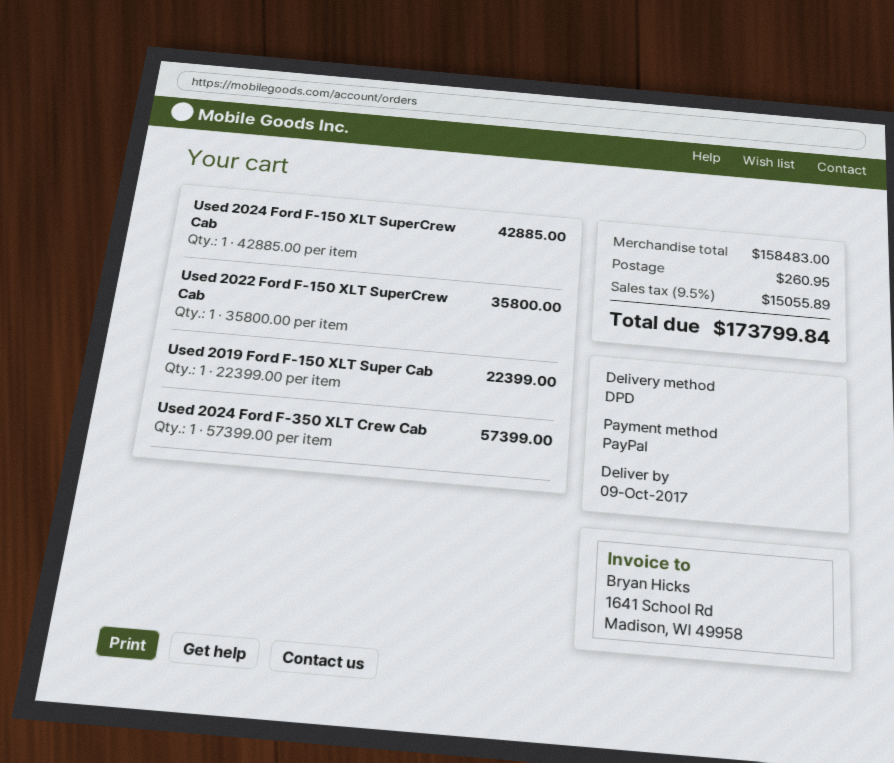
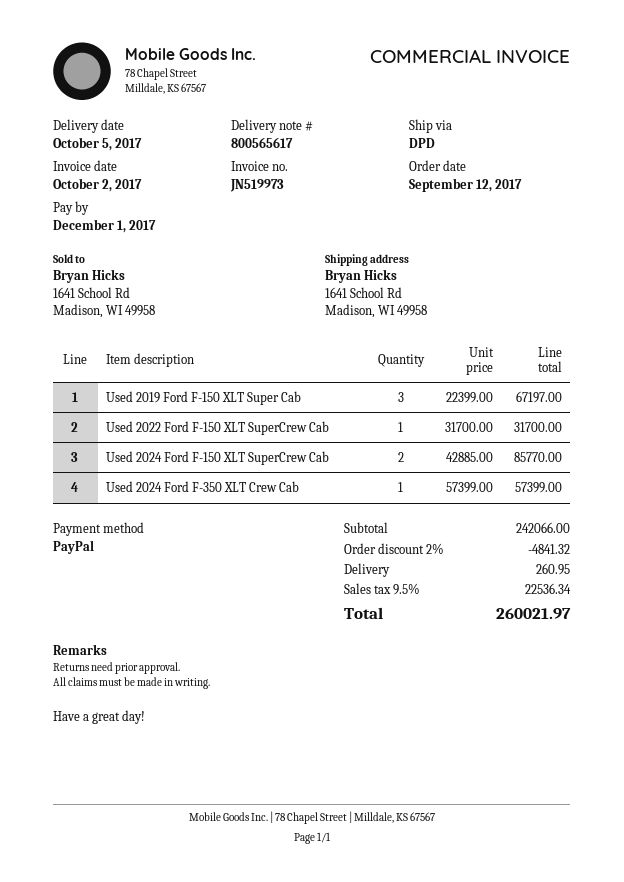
delivery date: 2017-10-09 -> 2017-10-05
Used 2024 Ford F-150 XLT SuperCrew Cab: 1 x 42885.00 = 42885.00 -> 2 x 42885.00 = 85770.00
Used 2022 Ford F-150 XLT SuperCrew Cab: 1 x 35800.00 = 35800.00 -> 1 x 31700.00 = 31700.00
Used 2019 Ford F-150 XLT Super Cab: 1 x 22399.00 = 22399.00 -> 3 x 22399.00 = 67197.00
subtotal: 158483.00 -> 242066.00
discount: none -> 2% = 4841.32
tax: 9.5% = 15055.89 -> 9.5% = 22536.34
total: 173799.84 -> 260021.97

